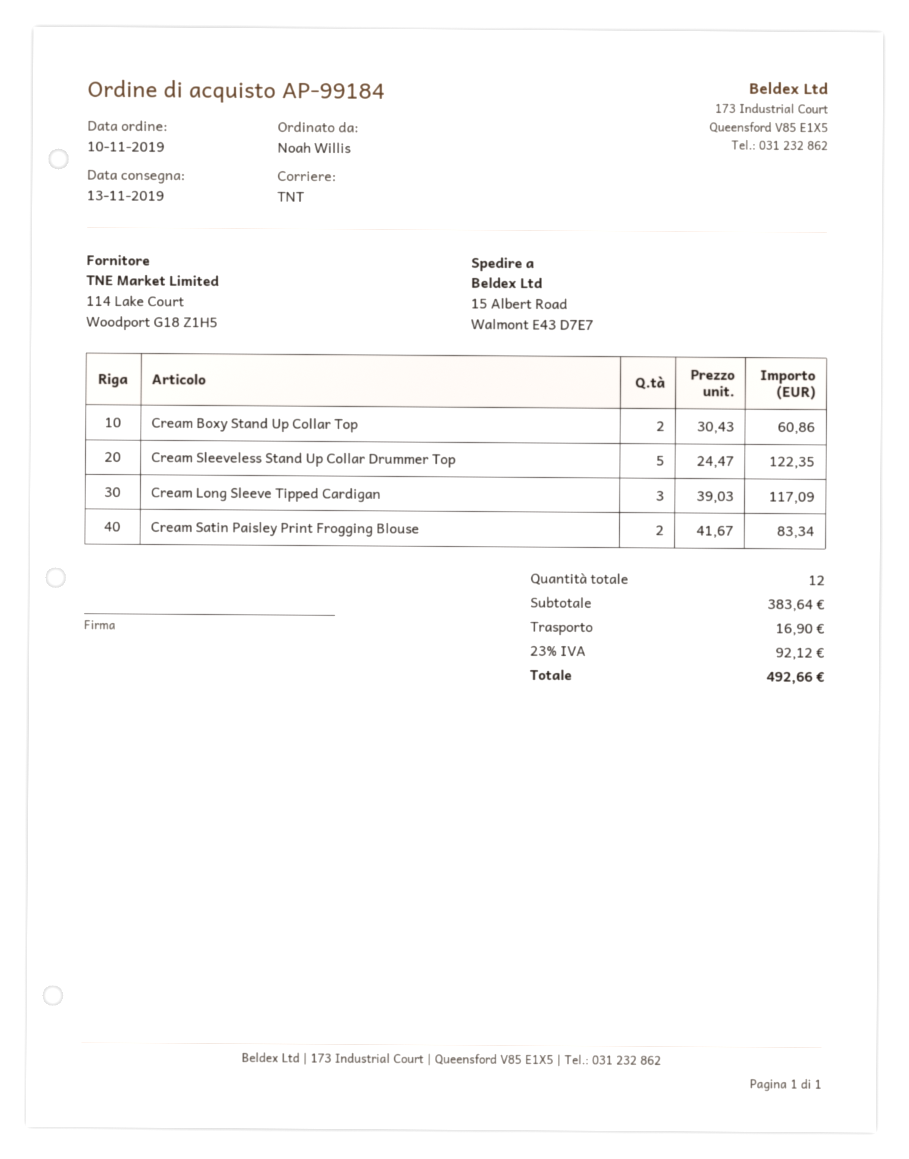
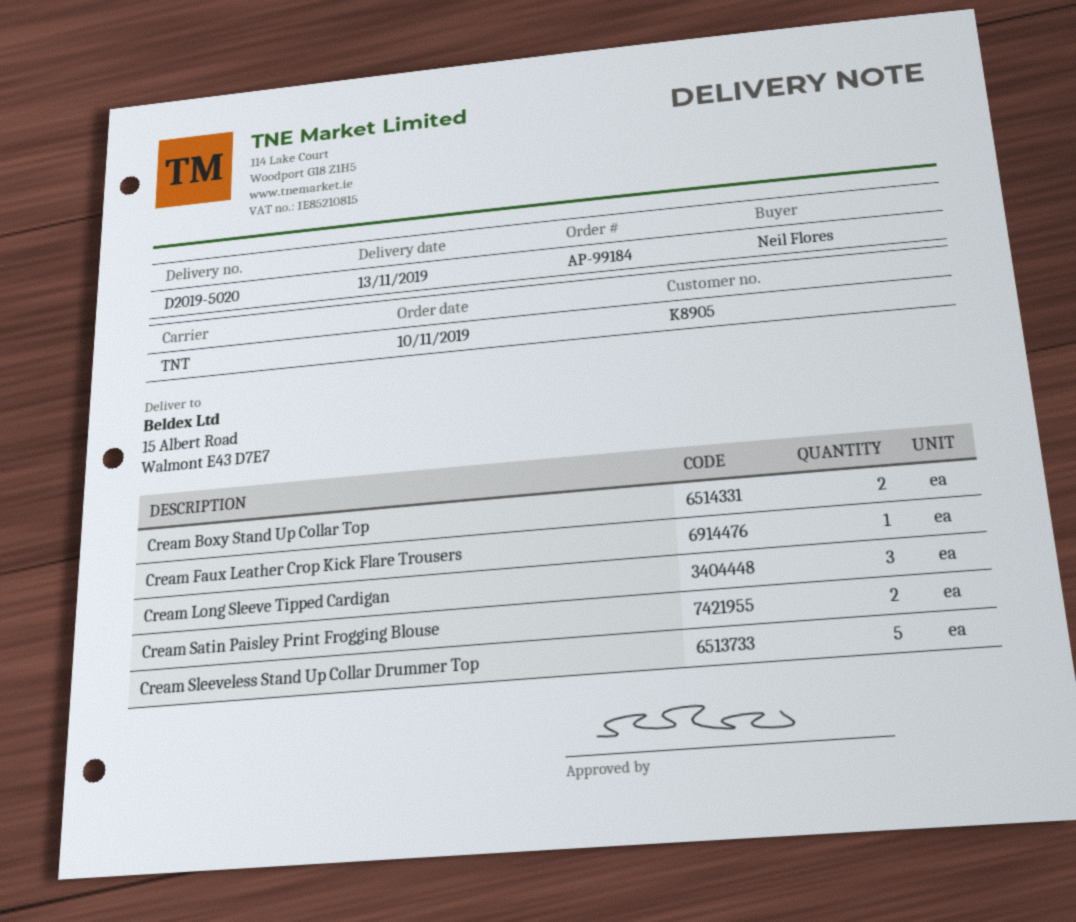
ordered by: Noah Willis -> Neil Flores
Cream Faux Leather Crop Kick Flare Trousers: none -> 1

